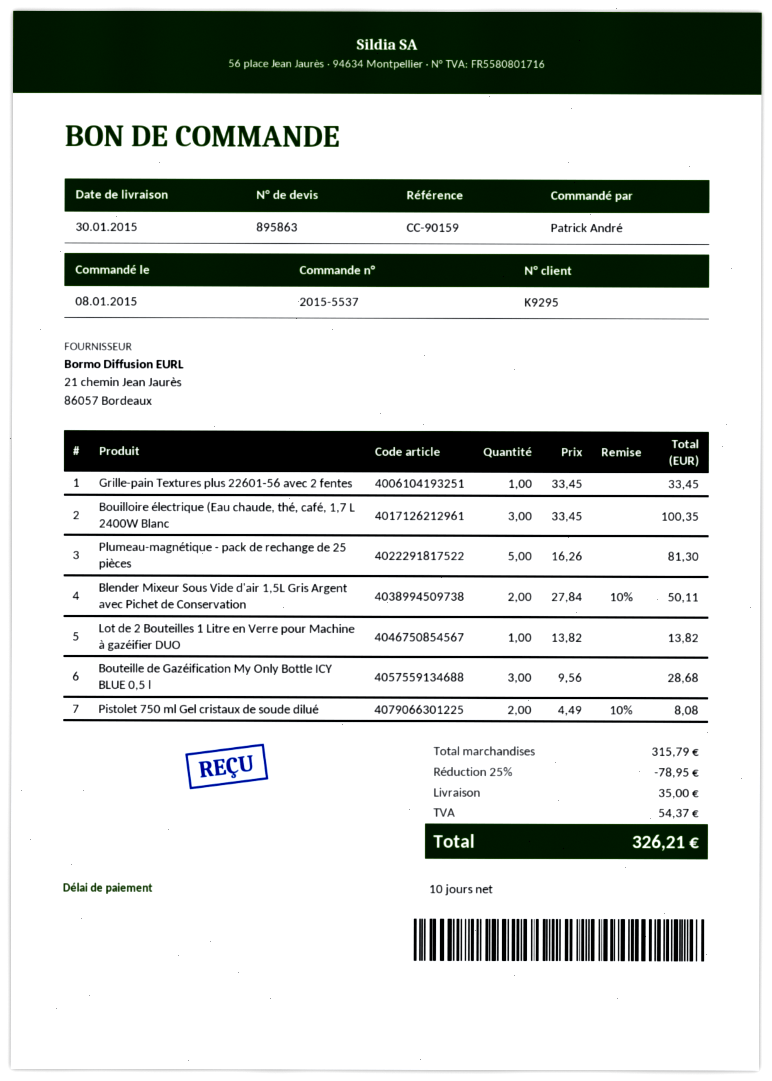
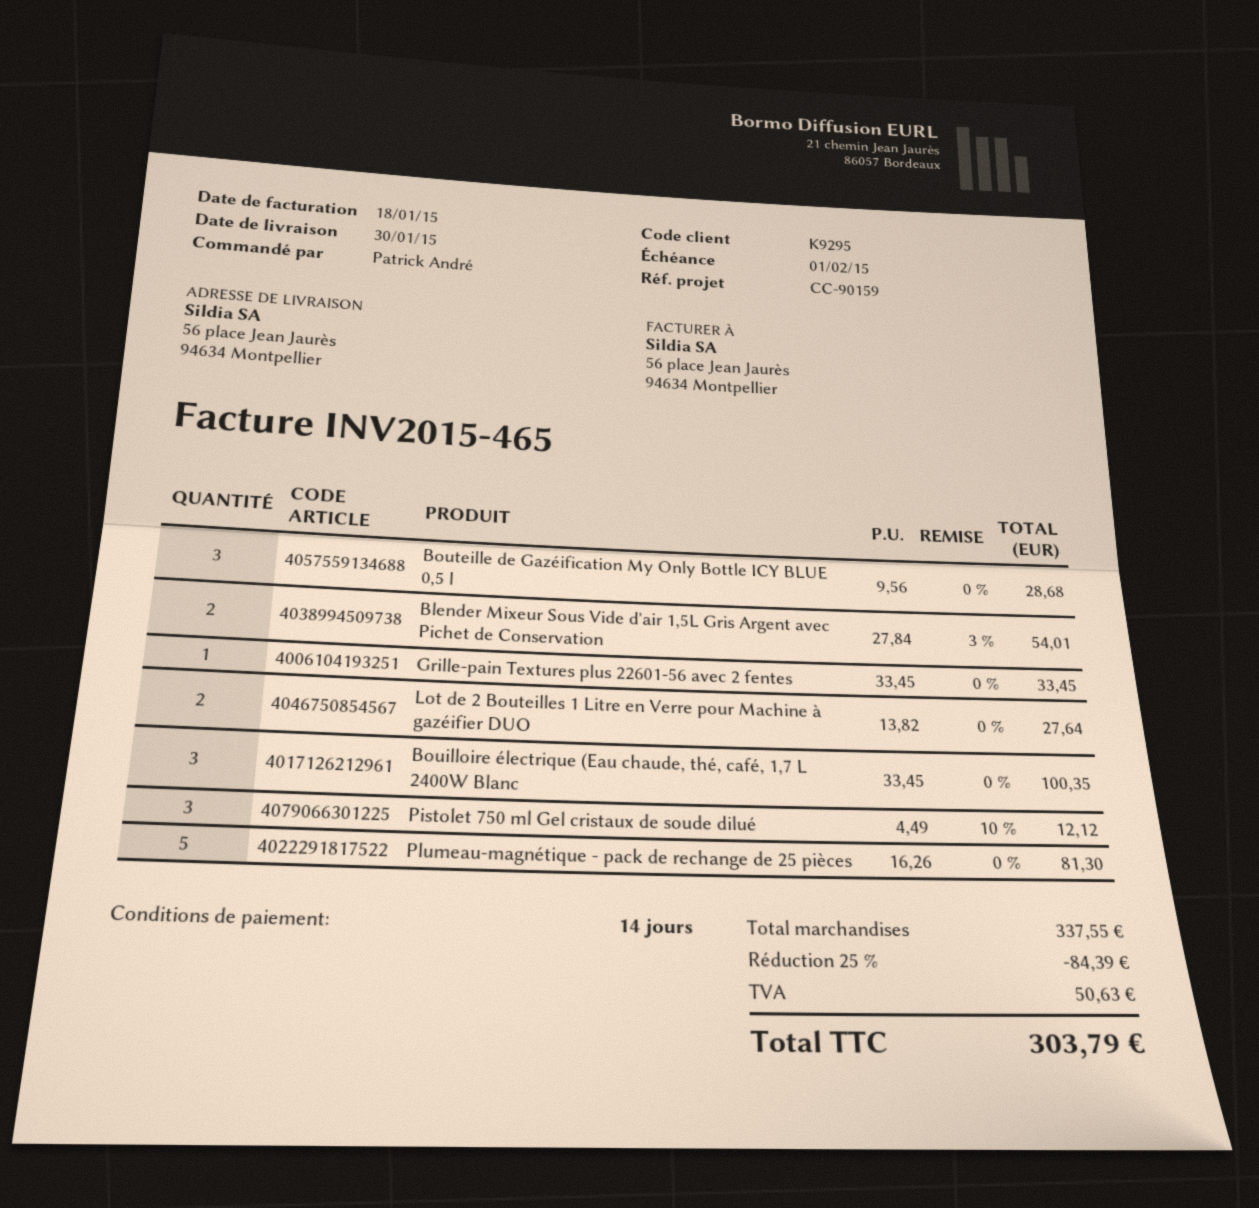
payment terms: 10 days -> 14 days
Blender Mixeur Sous Vide d'air 1,5L Gris Argent avec Pichet de Conservation: 2 x 27.84 - 10% = 50.11 -> 2 x 27.84 - 3% = 54.01
Lot de 2 Bouteilles 1 Litre en Verre pour Machine à gazéifier DUO: 1 x 13.82 = 13.82 -> 2 x 13.82 = 27.64
Pistolet 750 ml Gel cristaux de soude dilué: 2 x 4.49 - 10% = 8.08 -> 3 x 4.49 - 10% = 12.12
subtotal: 315.79 -> 337.55
discount: 25% = 78.95 -> 25% = 84.39
shipping: 35.00 -> none
tax: 54.37 -> 50.63
total: 326.21 -> 303.79

